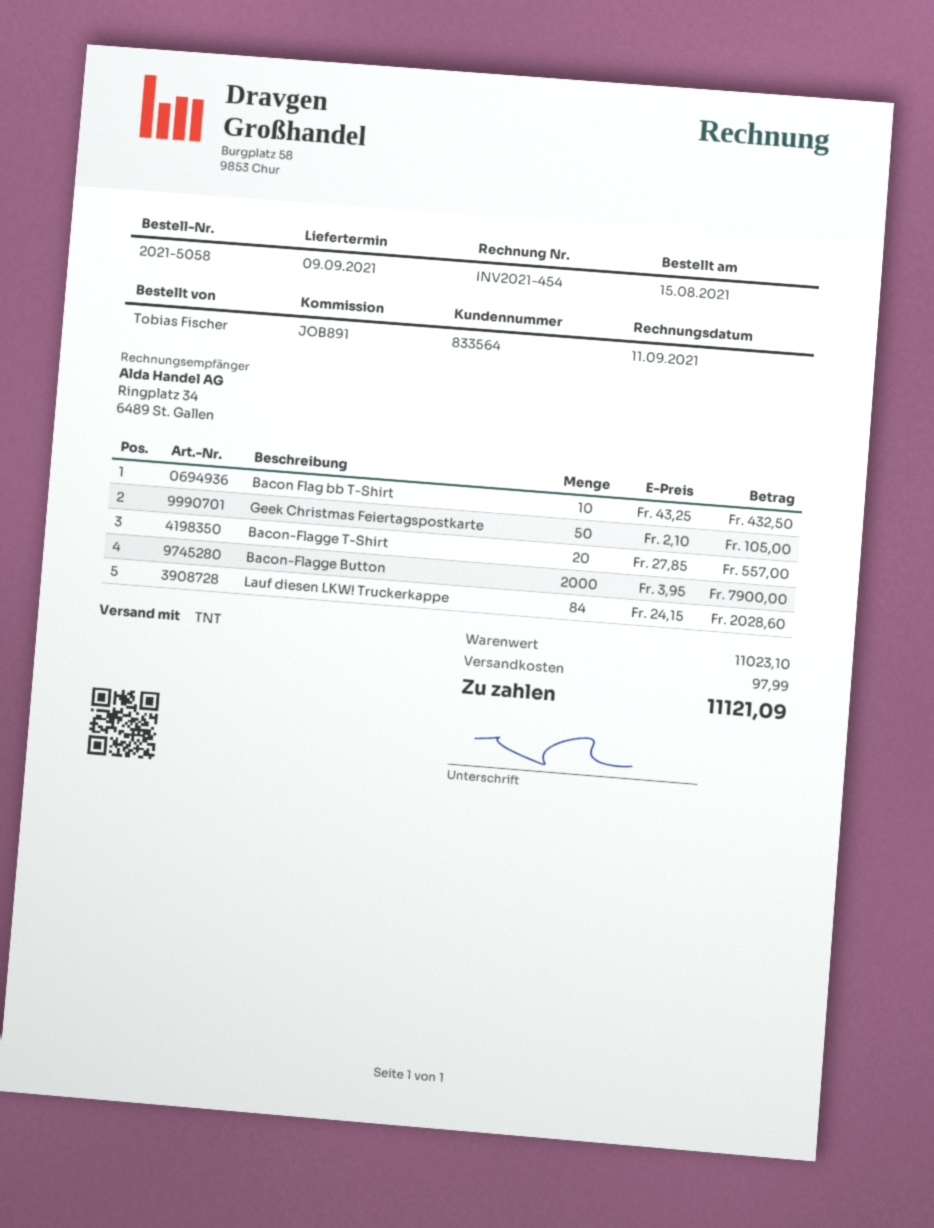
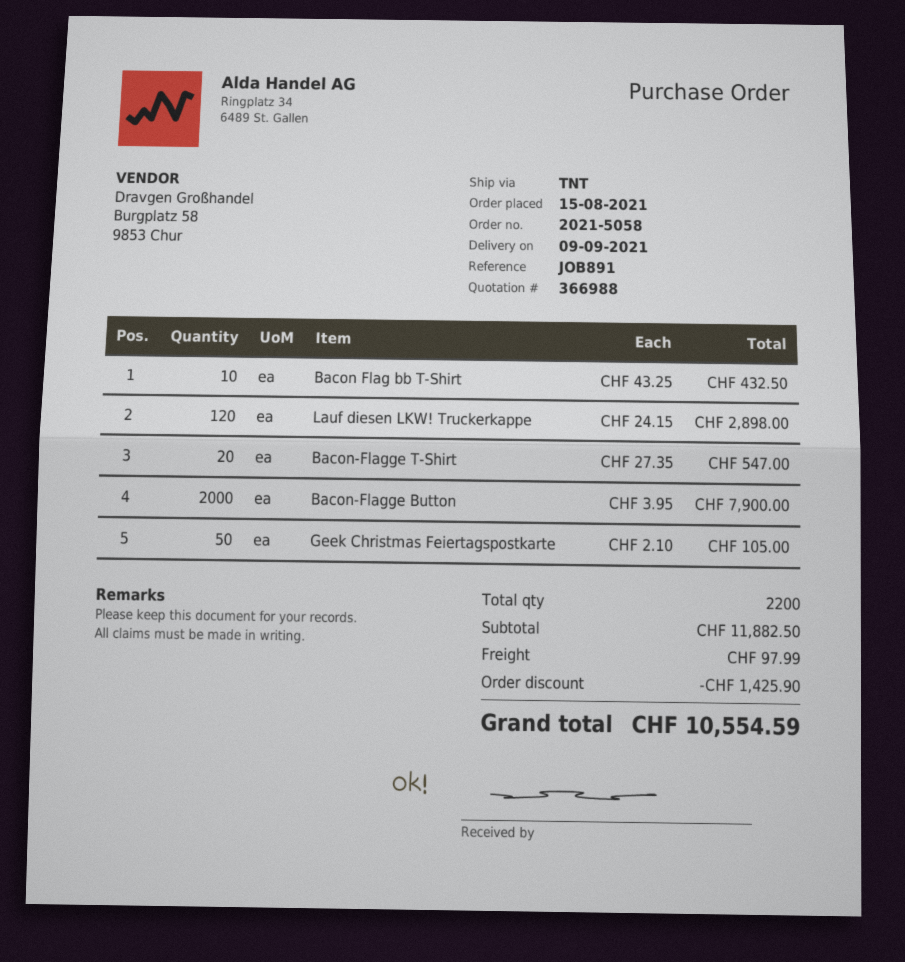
Bacon-Flagge T-Shirt: 20 x 27.85 = 557.00 -> 20 x 27.35 = 547.00
Lauf diesen LKW! Truckerkappe: 84 x 24.15 = 2028.60 -> 120 x 24.15 = 2898.00
subtotal: 11023.10 -> 11882.50
discount: none -> 1425.90
total: 11121.09 -> 10554.59

